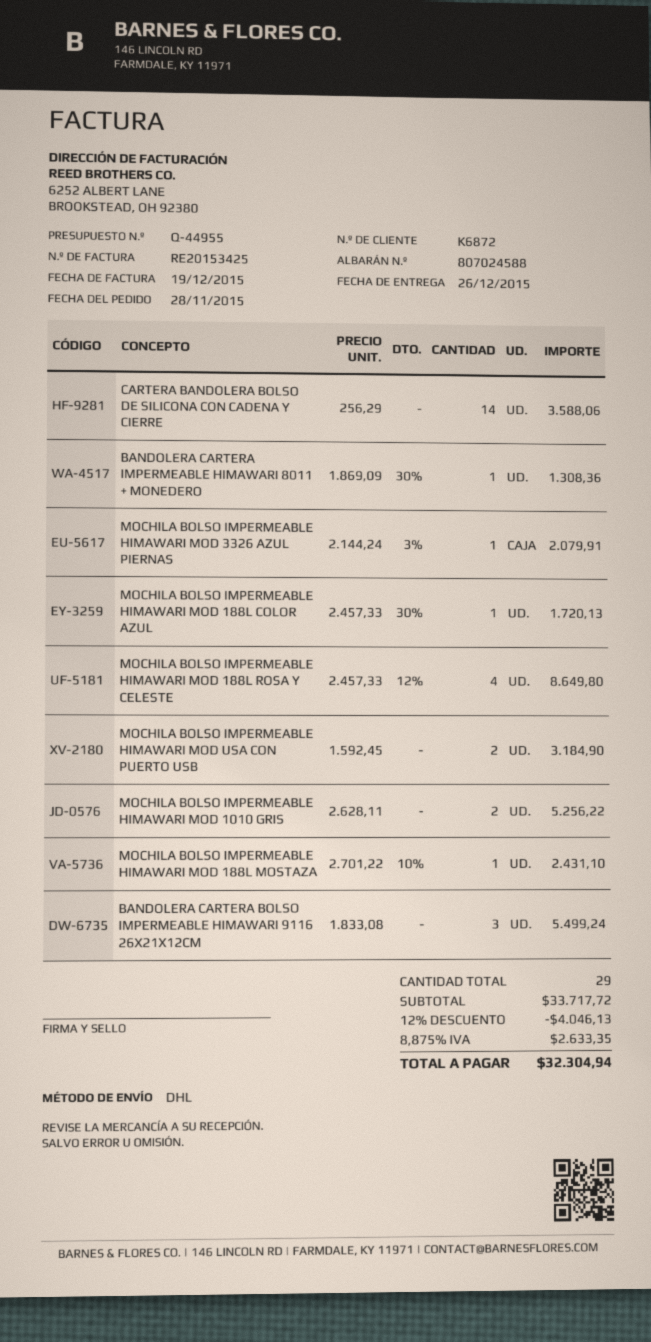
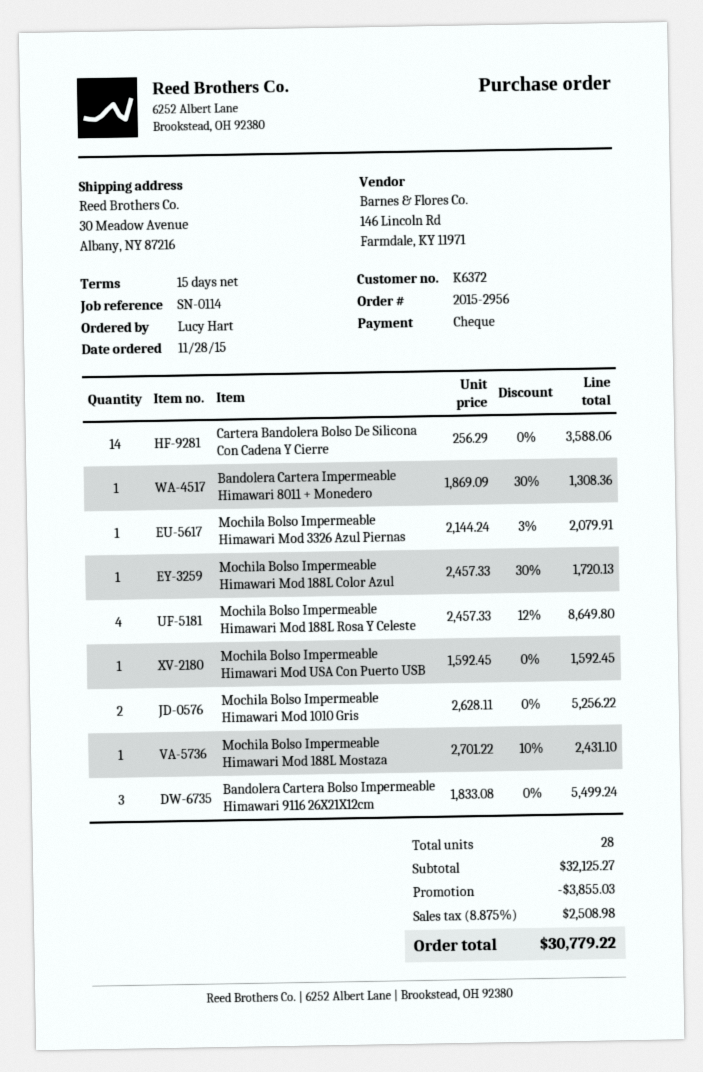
customer number: K6872 -> K6372
MOCHILA BOLSO IMPERMEABLE HIMAWARI MOD USA CON PUERTO USB: 2 x 1592.45 = 3184.90 -> 1 x 1592.45 = 1592.45
total quantity: 29 -> 28
subtotal: 33717.72 -> 32125.27
discount: 4046.13 -> 3855.03
tax: 8.875% = 2633.35 -> 8.875% = 2508.98
total: 32304.94 -> 30779.22

